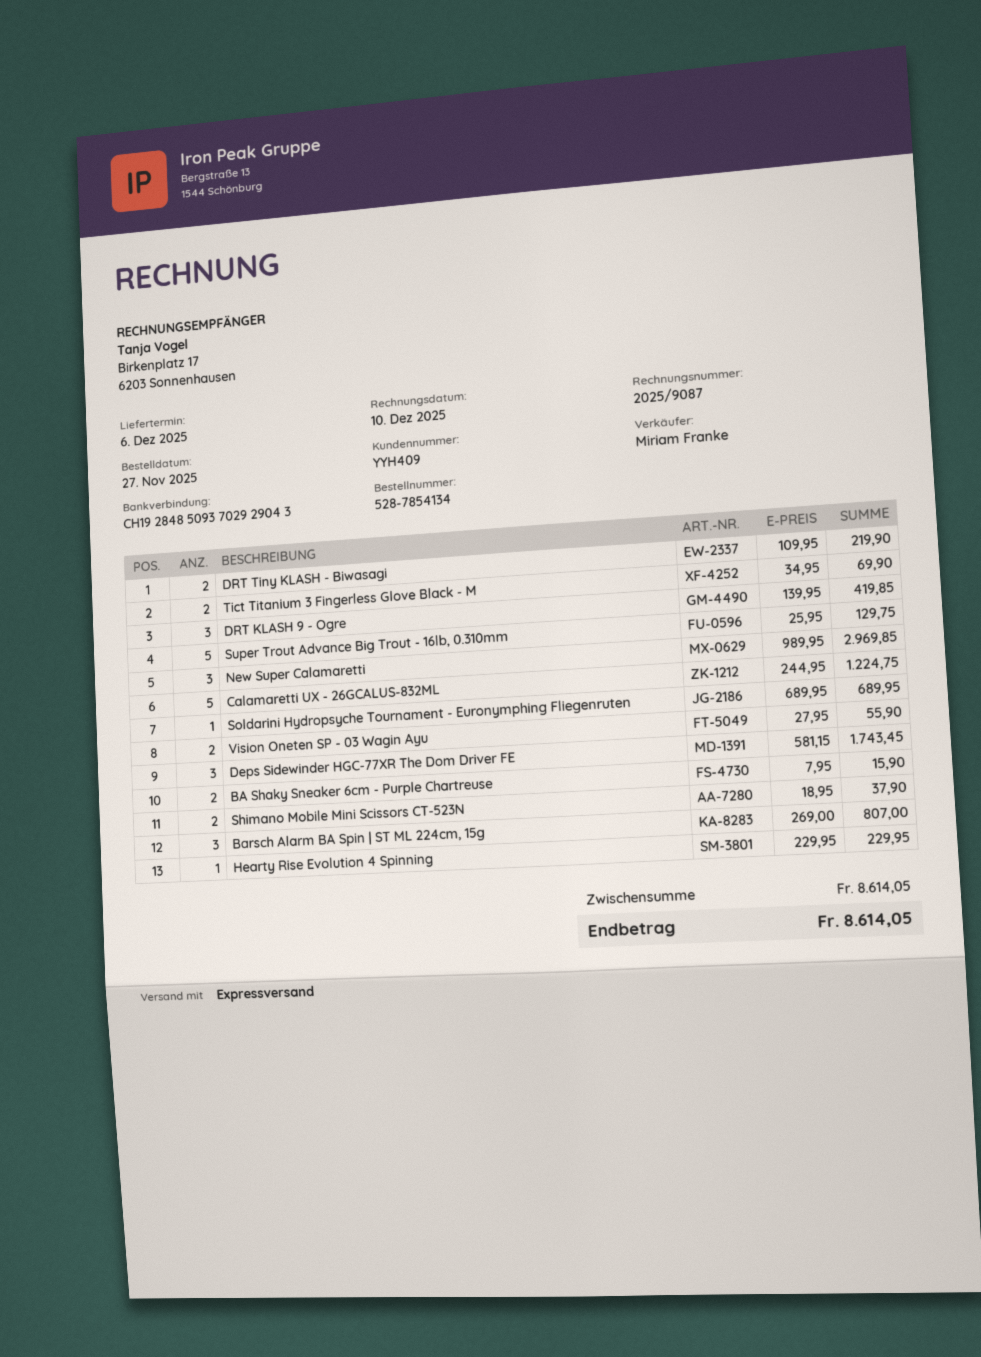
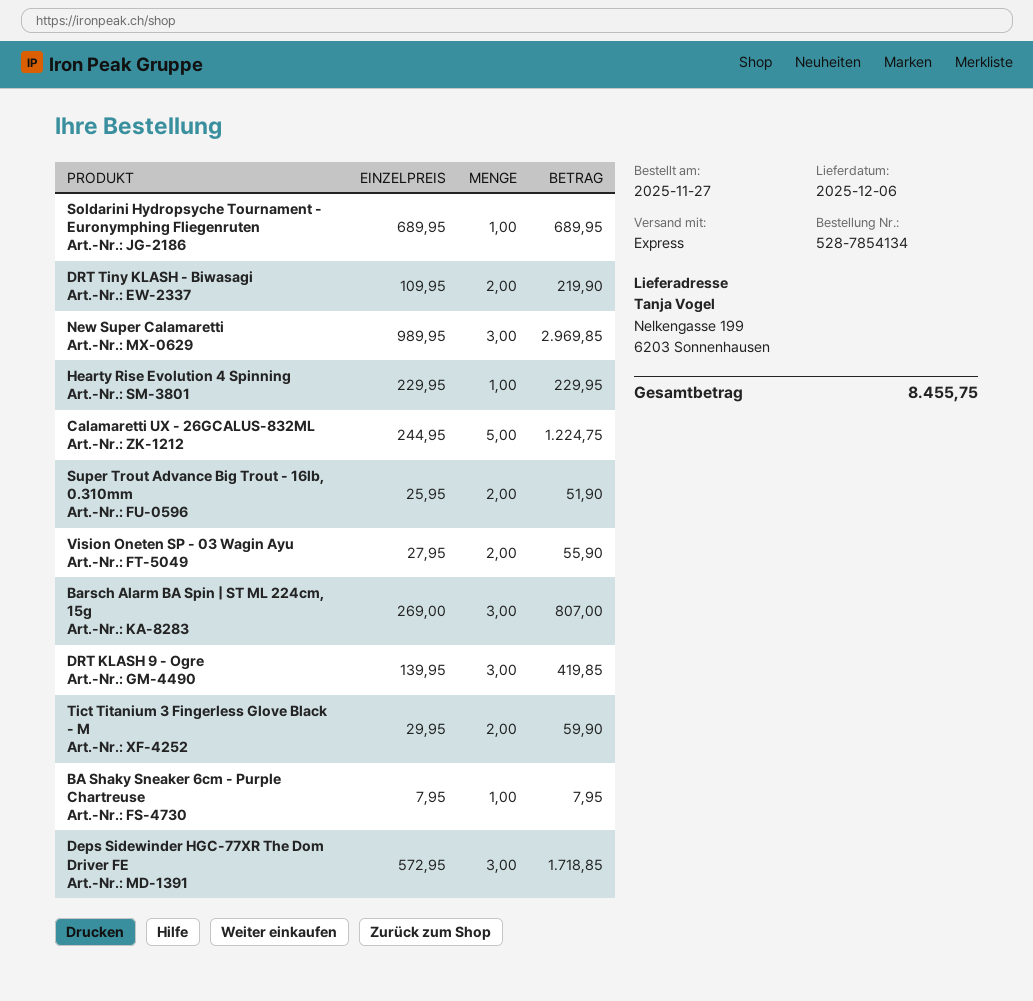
Tict Titanium 3 Fingerless Glove Black - M: 2 x 34.95 = 69.90 -> 2 x 29.95 = 59.90
Super Trout Advance Big Trout - 16lb, 0.310mm: 5 x 25.95 = 129.75 -> 2 x 25.95 = 51.90
Deps Sidewinder HGC-77XR The Dom Driver FE: 3 x 581.15 = 1743.45 -> 3 x 572.95 = 1718.85
BA Shaky Sneaker 6cm - Purple Chartreuse: 2 x 7.95 = 15.90 -> 1 x 7.95 = 7.95
Shimano Mobile Mini Scissors CT-523N: 2 x 18.95 = 37.90 -> none
total: 8614.05 -> 8455.75

